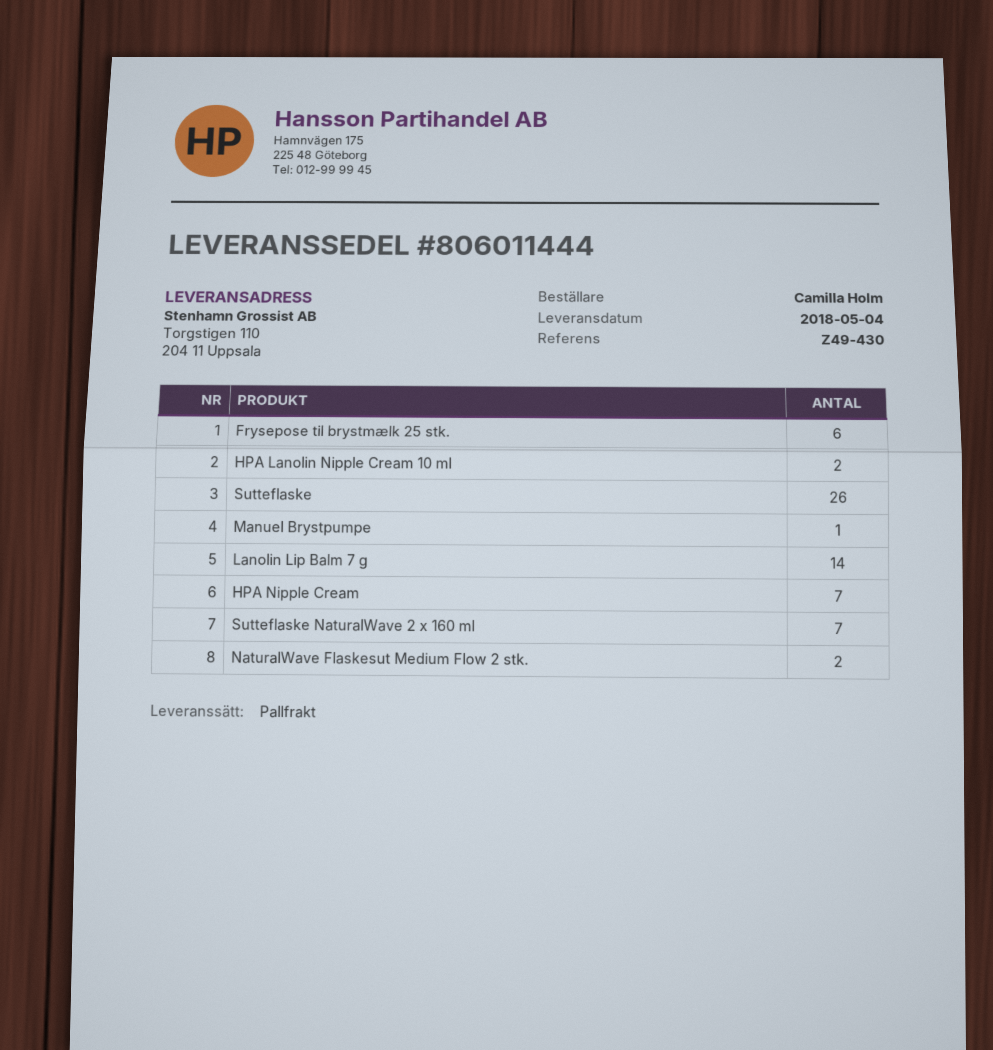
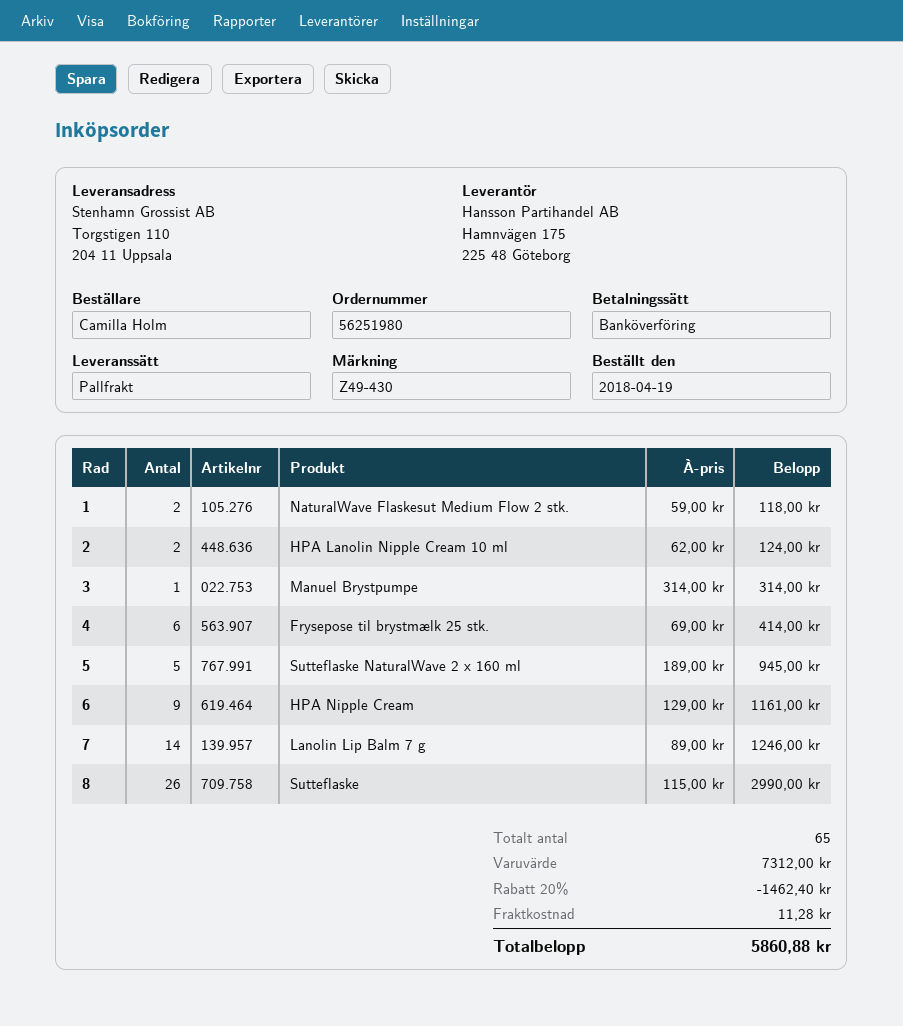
HPA Nipple Cream: 7 -> 9
Sutteflaske NaturalWave 2 x 160 ml: 7 -> 5

